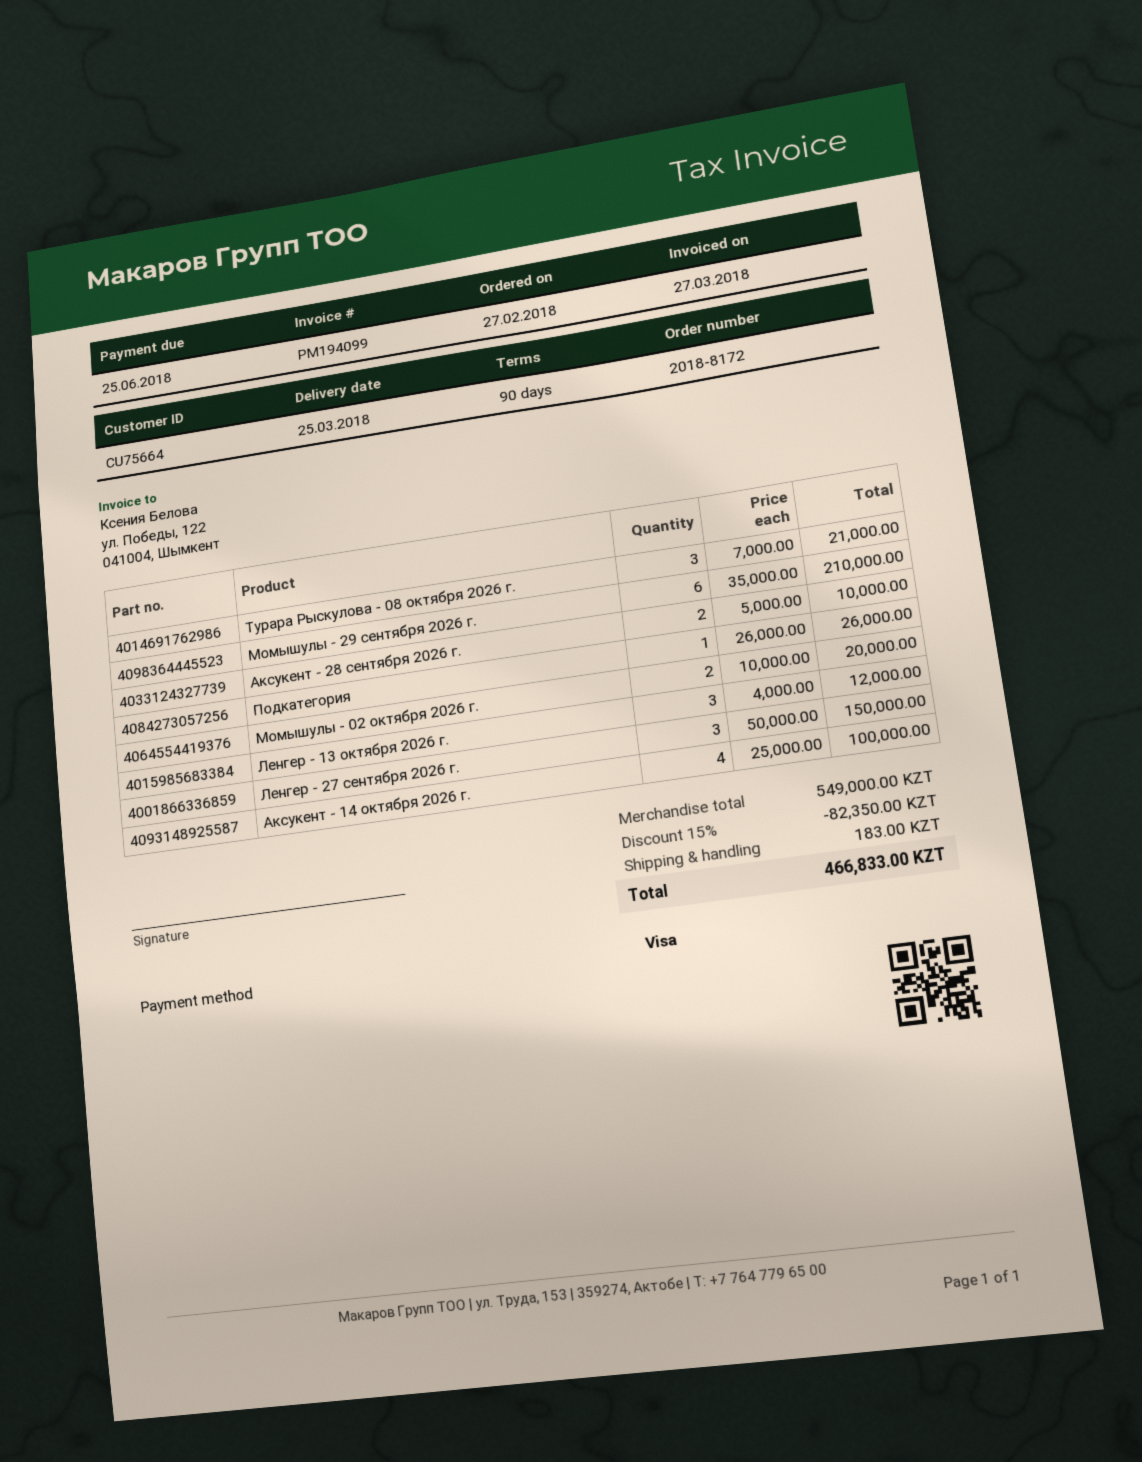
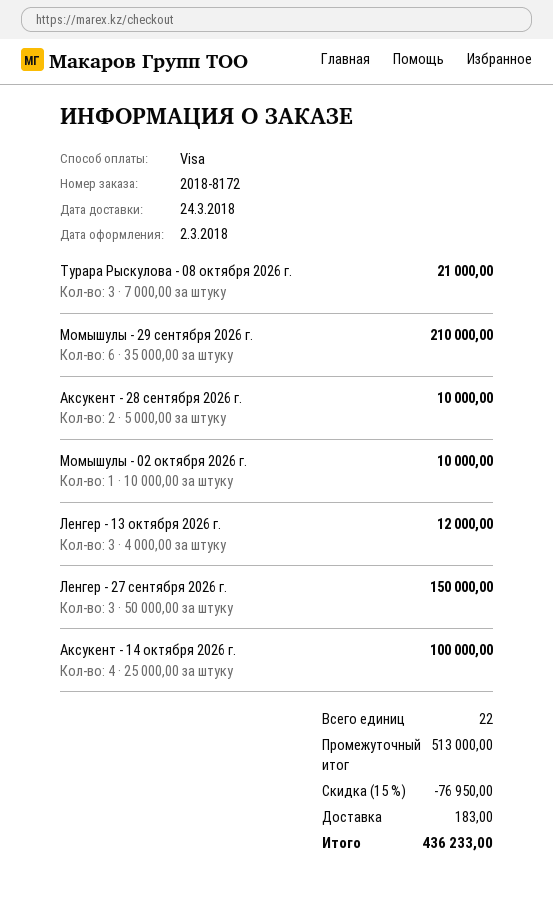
order date: 2018-02-27 -> 2018-03-02
delivery date: 2018-03-25 -> 2018-03-24
Подкатегория: 1 x 26000.00 = 26000.00 -> none
Момышулы - 02 октября 2026 г.: 2 x 10000.00 = 20000.00 -> 1 x 10000.00 = 10000.00
subtotal: 549000.00 -> 513000.00
discount: 15% = 82350.00 -> 15% = 76950.00
total: 466833.00 -> 436233.00

